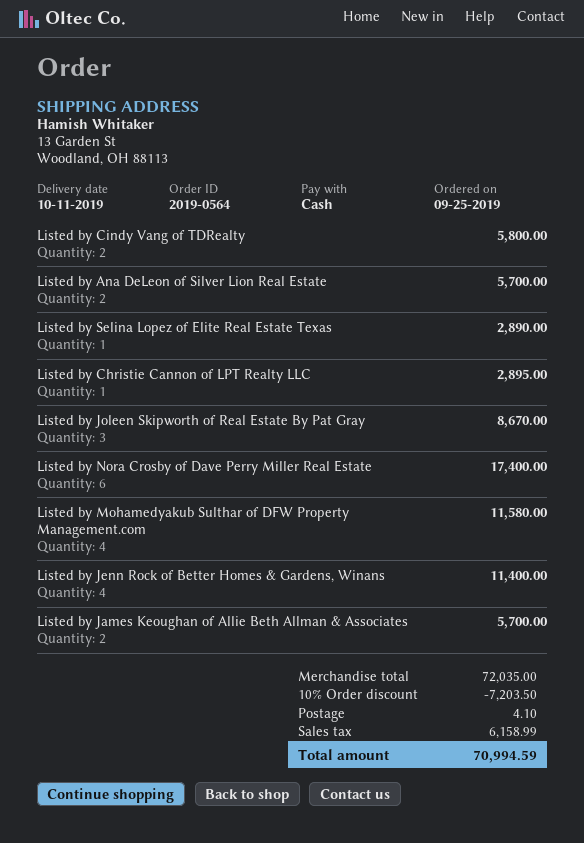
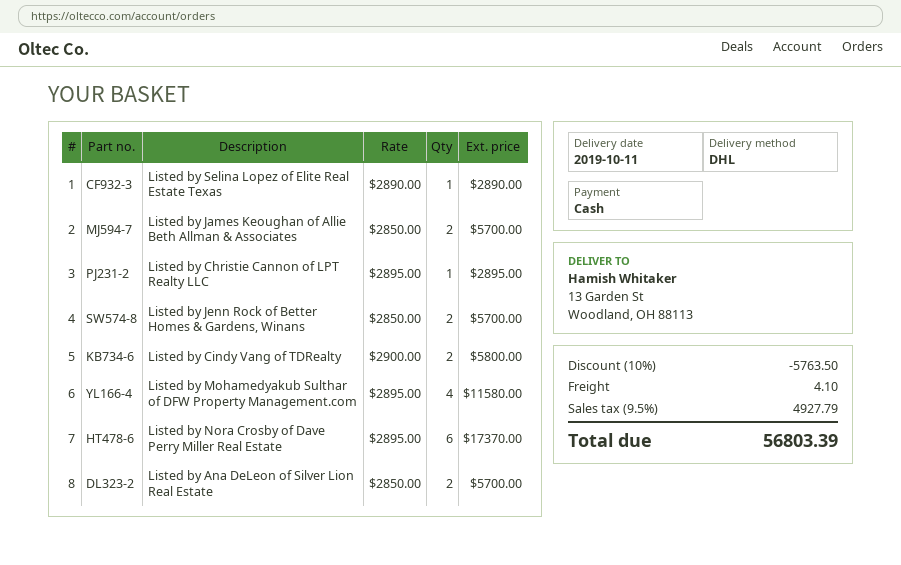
Listed by Joleen Skipworth of Real Estate By Pat Gray: 3 for 8670.00 -> none
Listed by Nora Crosby of Dave Perry Miller Real Estate: 6 for 17400.00 -> 6 for 17370.00
Listed by Jenn Rock of Better Homes & Gardens, Winans: 4 for 11400.00 -> 2 for 5700.00
discount: 10% = 7203.50 -> 10% = 5763.50
tax: 6158.99 -> 4927.79
total: 70994.59 -> 56803.39

